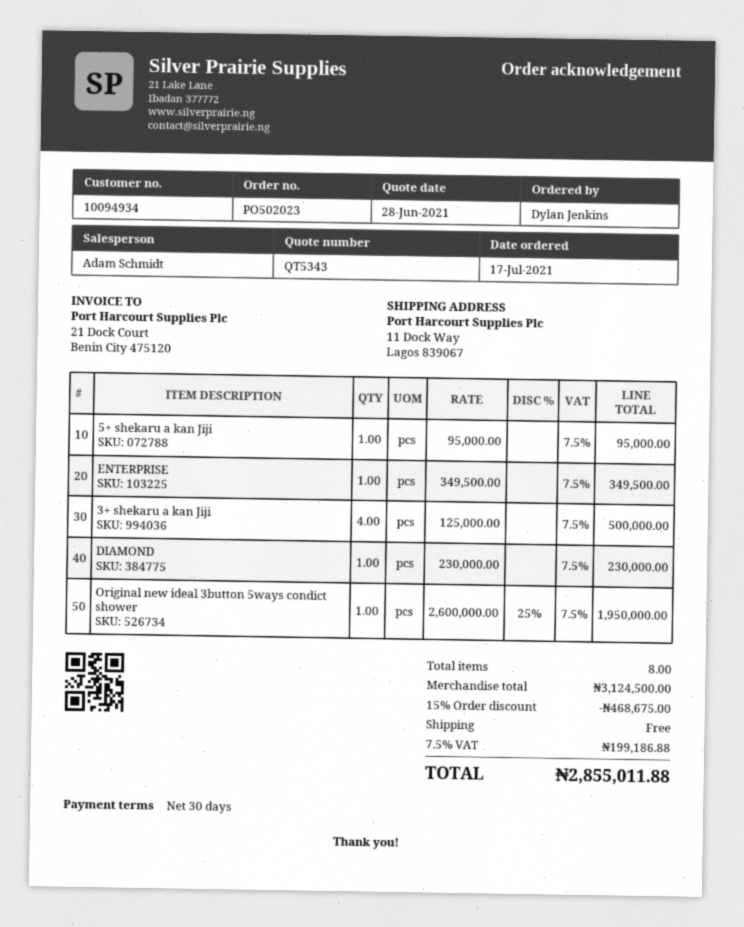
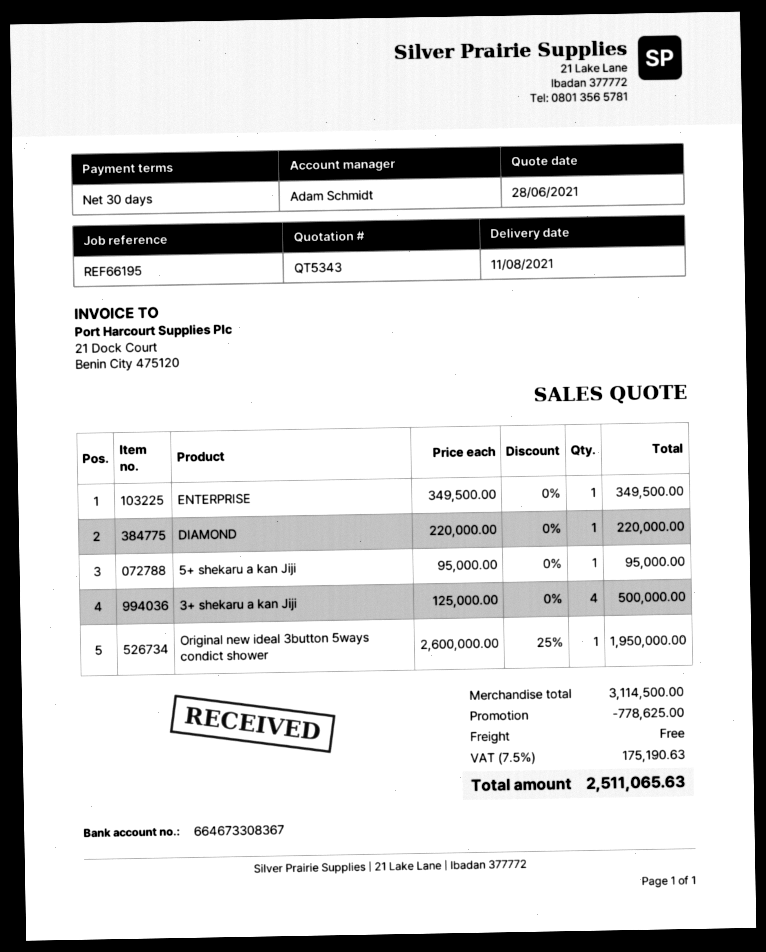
DIAMOND: 1 x 230000.00 = 230000.00 -> 1 x 220000.00 = 220000.00
subtotal: 3124500.00 -> 3114500.00
discount: 468675.00 -> 778625.00
tax: 7.5% = 199186.88 -> 7.5% = 175190.63
total: 2855011.88 -> 2511065.63

